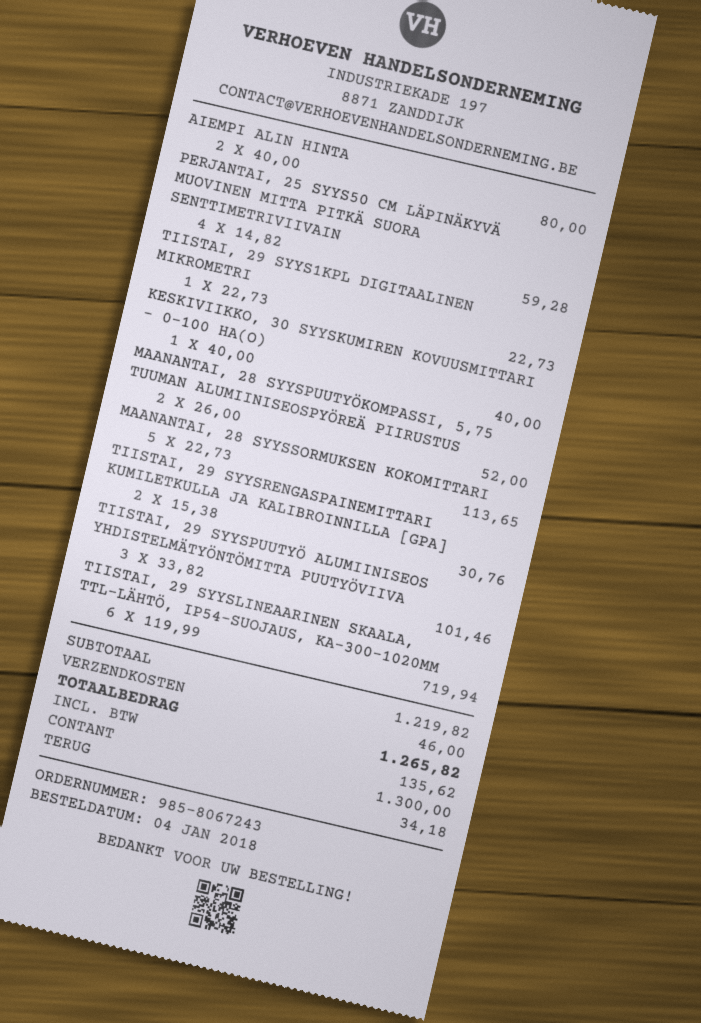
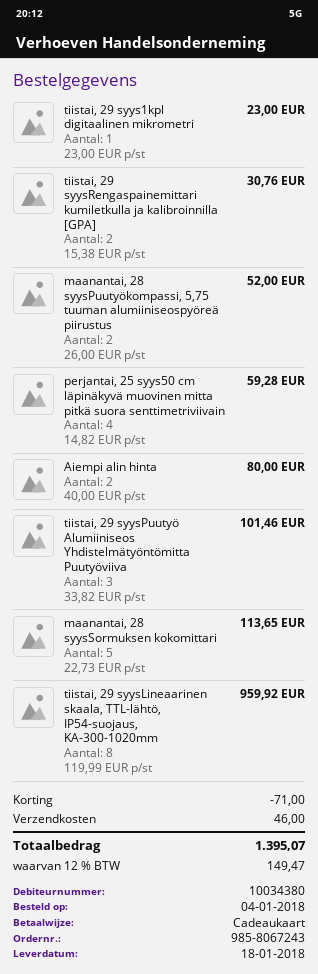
payment method: cash -> gift card
TIISTAI, 29 SYYS1KPL DIGITAALINEN MIKROMETRI: 1 x 22.73 = 22.73 -> 1 x 23.00 = 23.00
KESKIVIIKKO, 30 SYYSKUMIREN KOVUUSMITTARI - 0-100 HA(O): 1 x 40.00 = 40.00 -> none
TIISTAI, 29 SYYSLINEAARINEN SKAALA, TTL-LÄHTÖ, IP54-SUOJAUS, KA-300-1020MM: 6 x 119.99 = 719.94 -> 8 x 119.99 = 959.92
discount: none -> 71.00
tax: 135.62 -> 149.47
total: 1265.82 -> 1395.07

